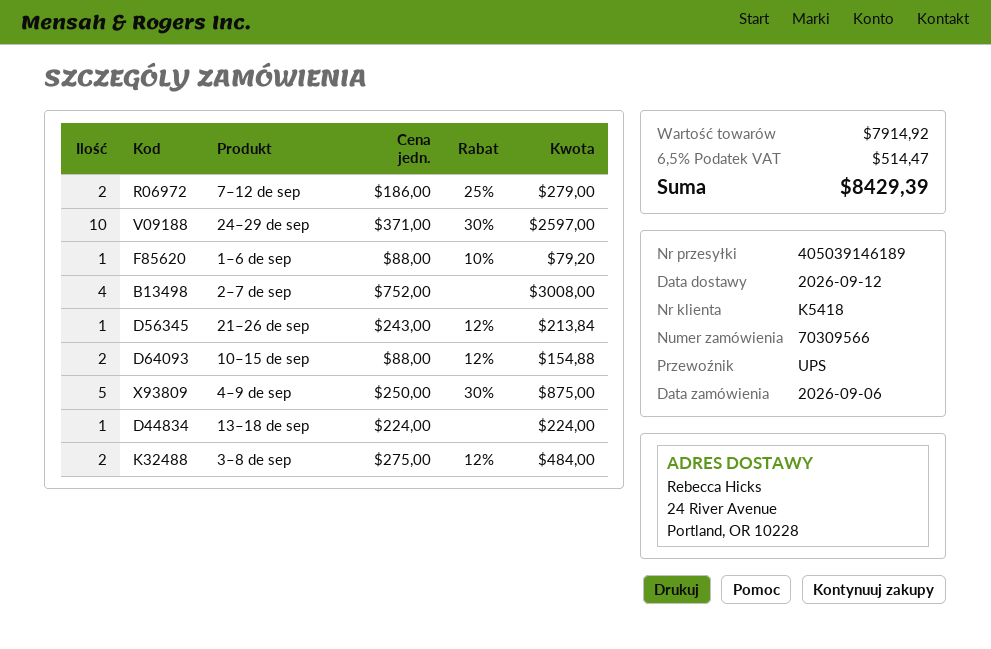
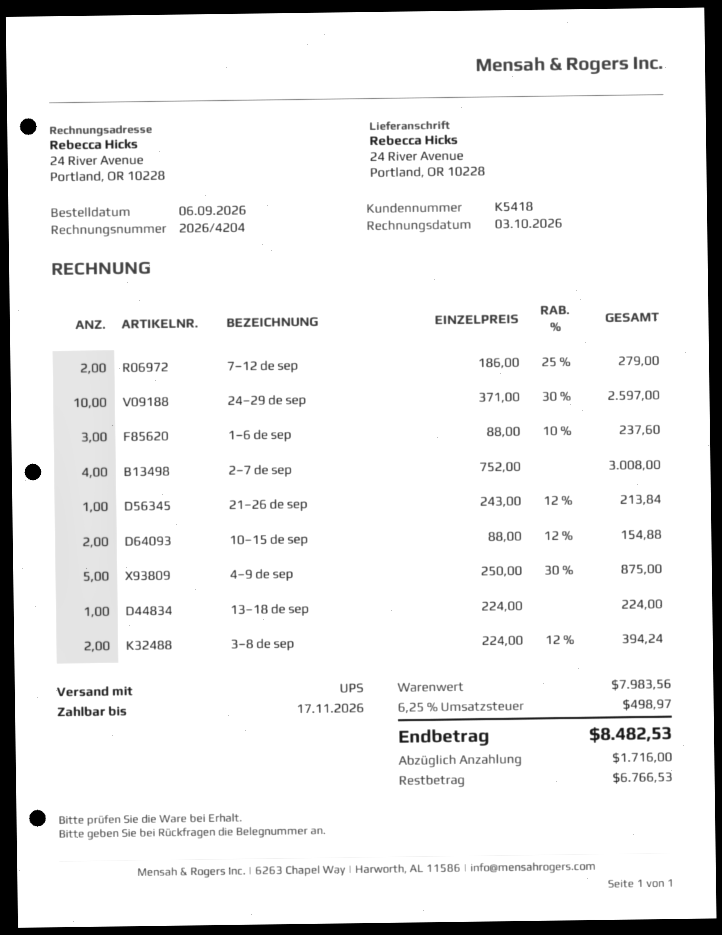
1–6 de sep: 1 x 88.00 - 10% = 79.20 -> 3 x 88.00 - 10% = 237.60
3–8 de sep: 2 x 275.00 - 12% = 484.00 -> 2 x 224.00 - 12% = 394.24
subtotal: 7914.92 -> 7983.56
tax: 6.5% = 514.47 -> 6.25% = 498.97
total: 8429.39 -> 8482.53

